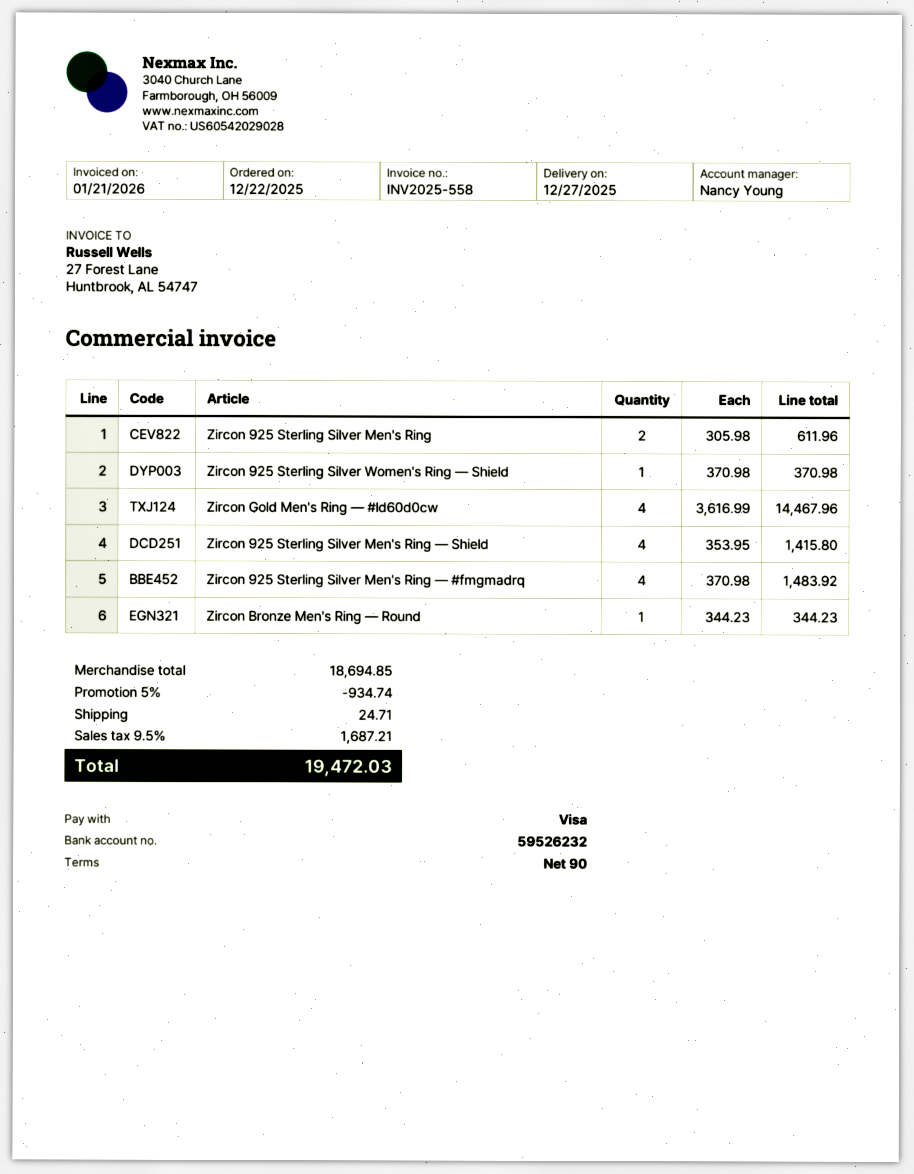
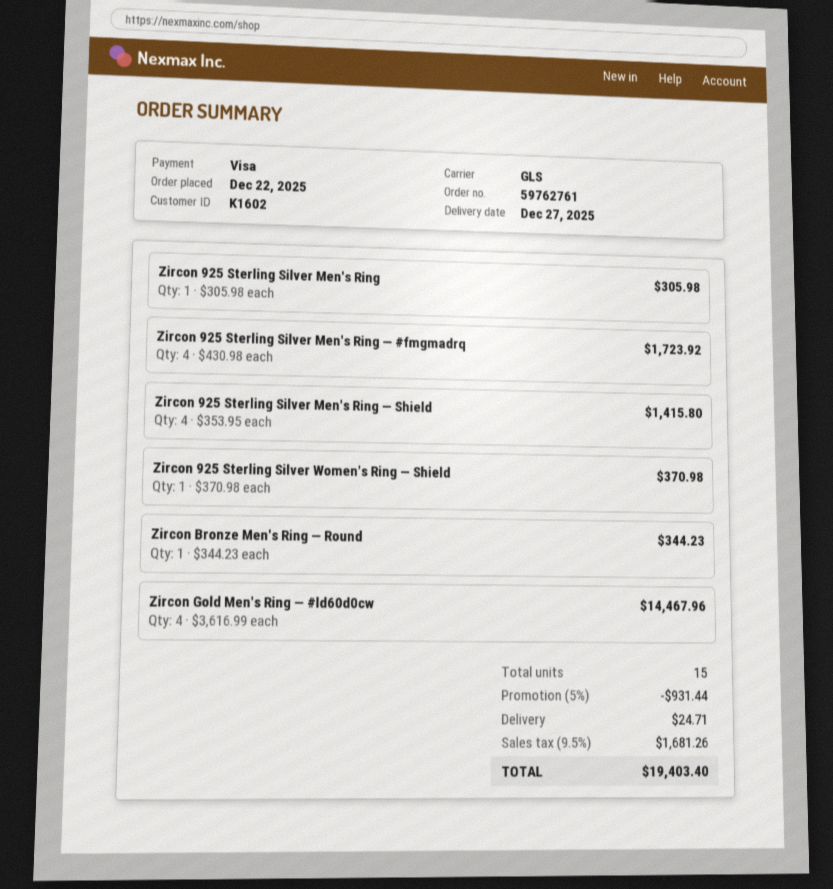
Zircon 925 Sterling Silver Men's Ring: 2 x 305.98 = 611.96 -> 1 x 305.98 = 305.98
Zircon 925 Sterling Silver Men's Ring — #fmgmadrq: 4 x 370.98 = 1483.92 -> 4 x 430.98 = 1723.92
discount: 5% = 934.74 -> 5% = 931.44
tax: 9.5% = 1687.21 -> 9.5% = 1681.26
total: 19472.03 -> 19403.40

